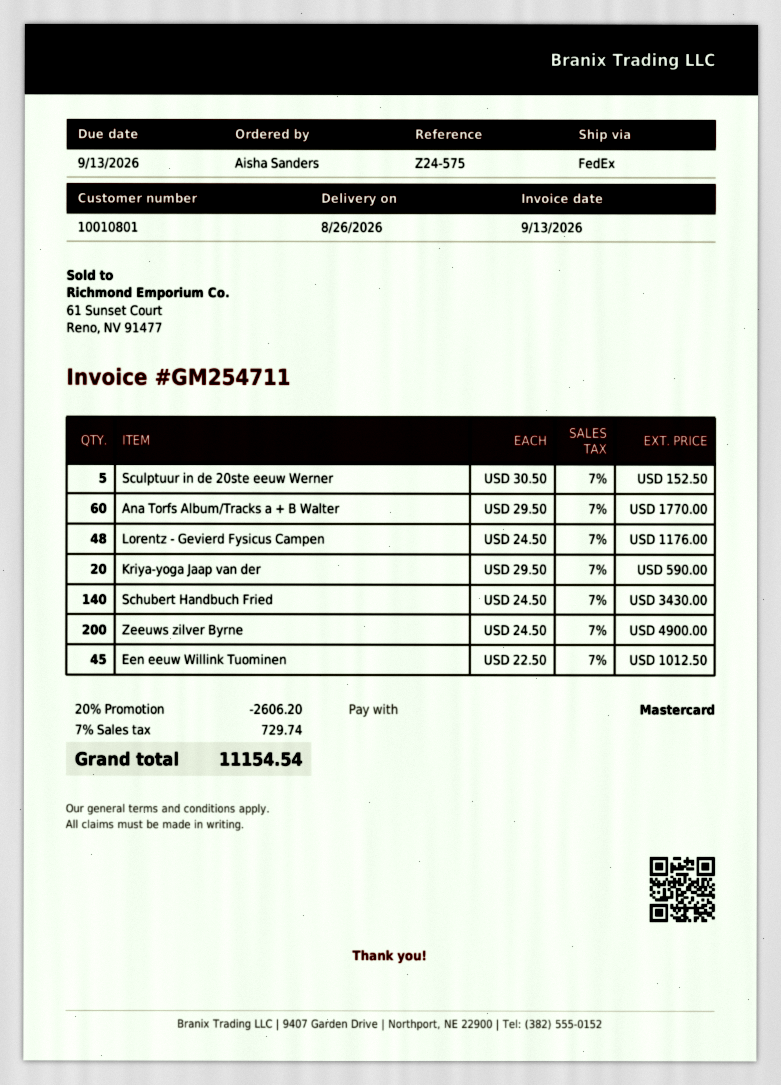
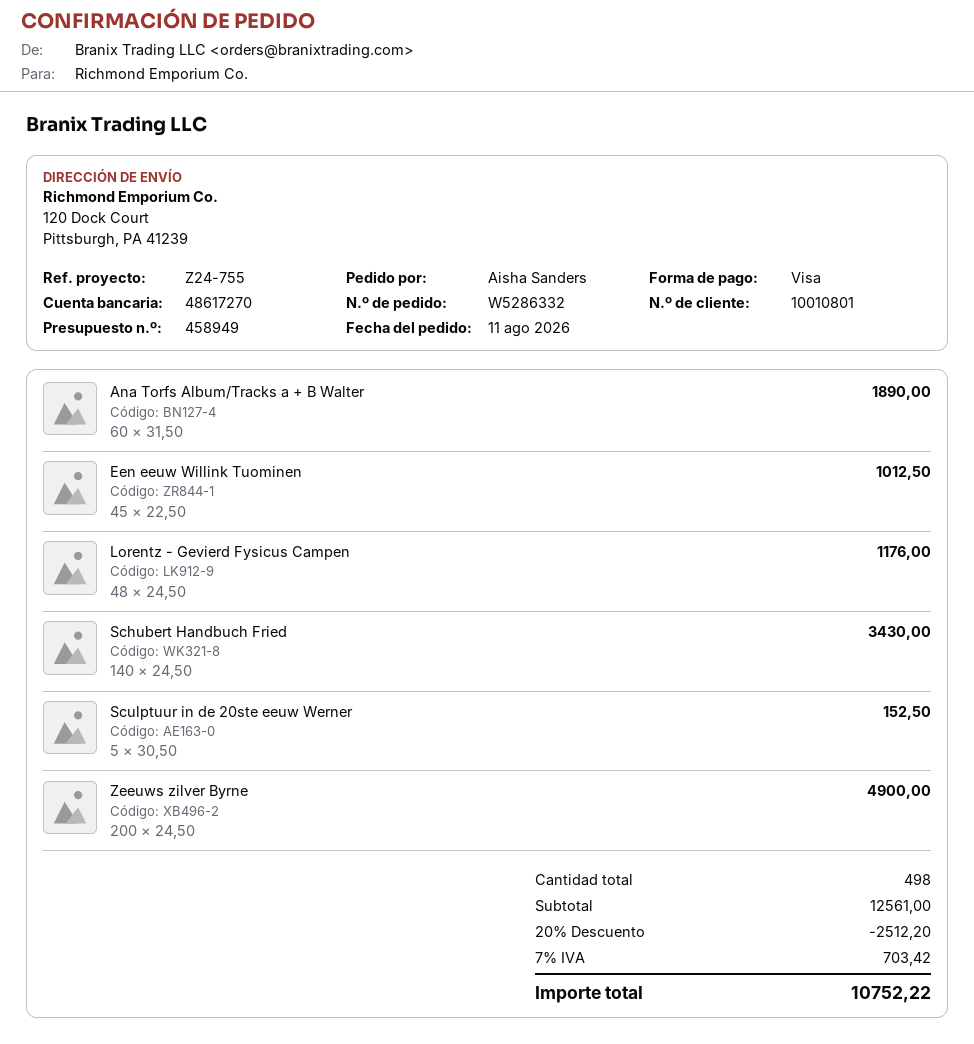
reference: Z24-575 -> Z24-755
payment method: Mastercard -> Visa
Ana Torfs Album/Tracks a + B Walter: 60 x 29.50 = 1770.00 -> 60 x 31.50 = 1890.00
Kriya-yoga Jaap van der: 20 x 29.50 = 590.00 -> none
discount: 20% = 2606.20 -> 20% = 2512.20
tax: 7% = 729.74 -> 7% = 703.42
total: 11154.54 -> 10752.22

